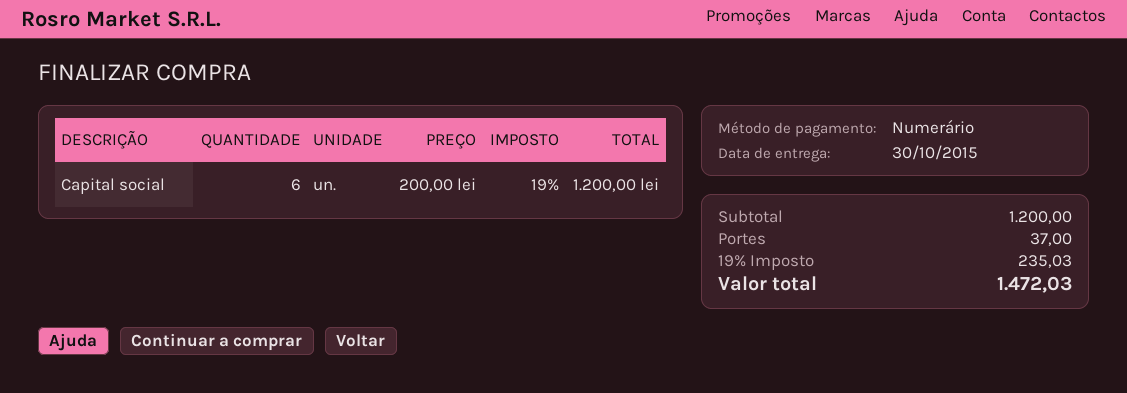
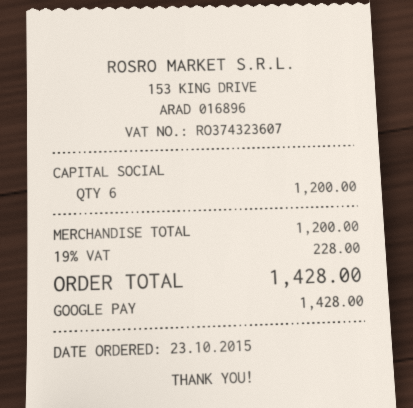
payment method: cash -> Google Pay
shipping: 37.00 -> none
tax: 19% = 235.03 -> 19% = 228.00
total: 1472.03 -> 1428.00

